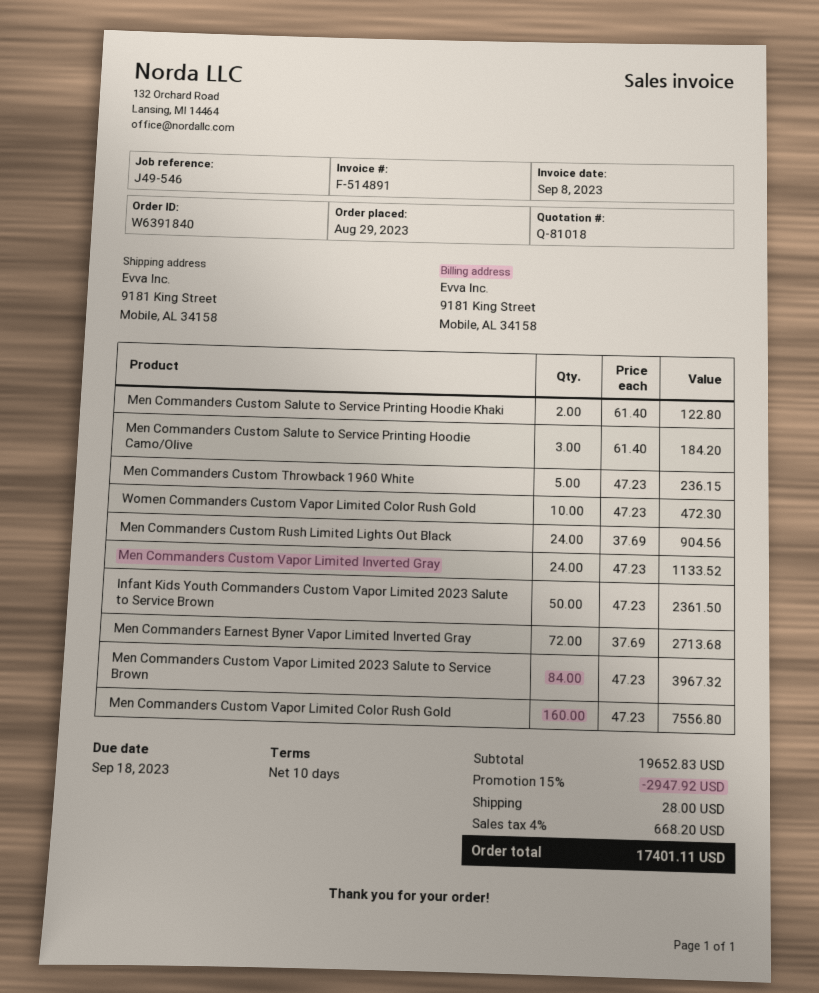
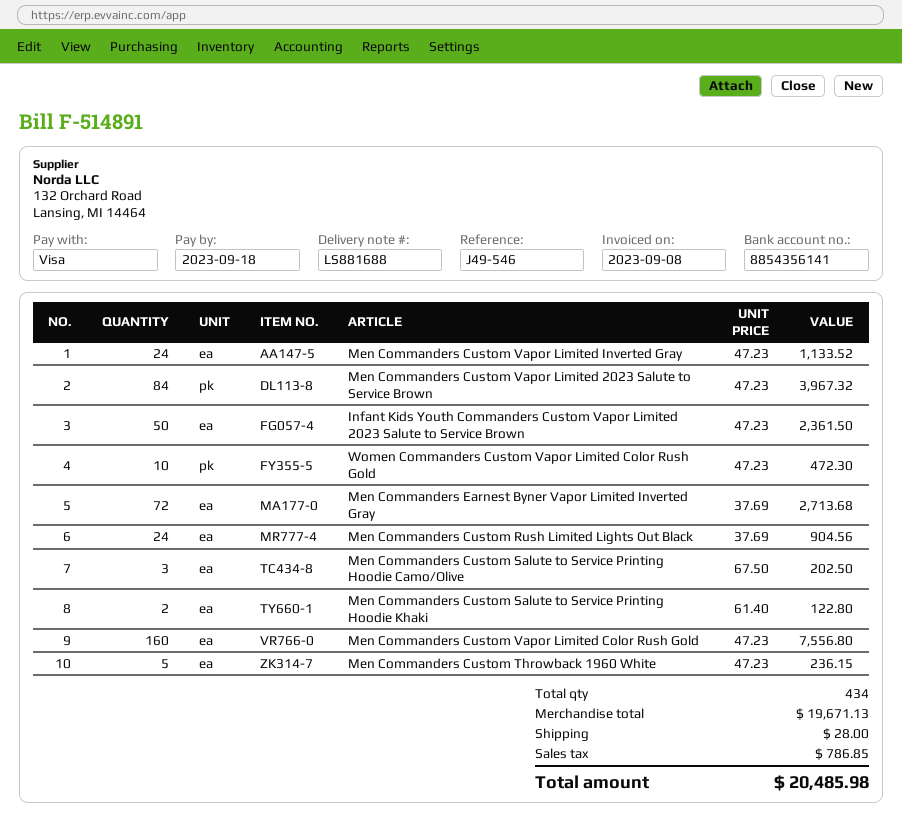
Men Commanders Custom Salute to Service Printing Hoodie Camo/Olive: 3 x 61.40 = 184.20 -> 3 x 67.50 = 202.50
subtotal: 19652.83 -> 19671.13
discount: 15% = 2947.92 -> none
tax: 668.20 -> 786.85
total: 17401.11 -> 20485.98

